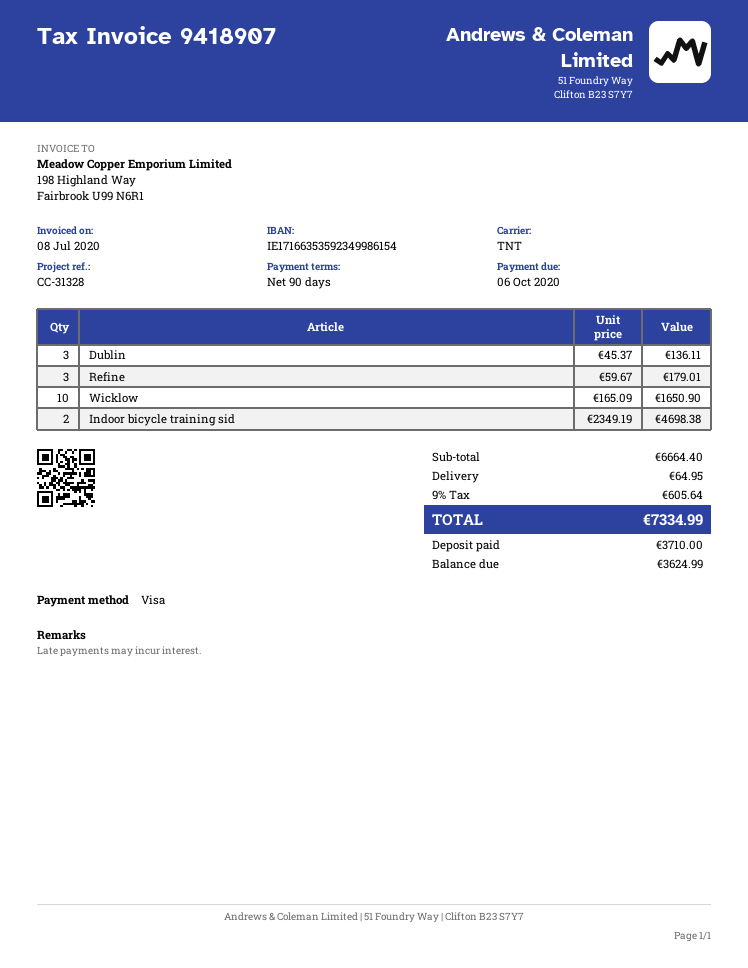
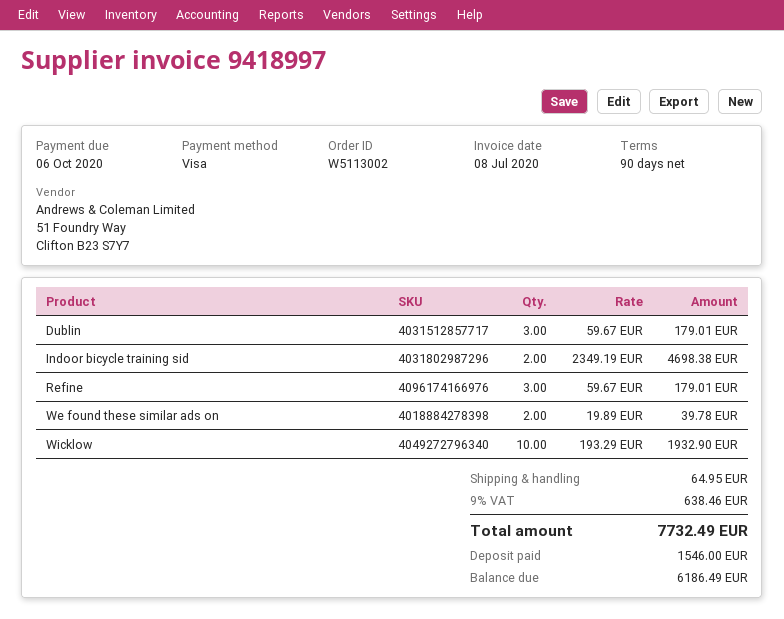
invoice number: 9418907 -> 9418997
Dublin: 3 x 45.37 = 136.11 -> 3 x 59.67 = 179.01
Wicklow: 10 x 165.09 = 1650.90 -> 10 x 193.29 = 1932.90
We found these similar ads on: none -> 2 x 19.89 = 39.78
tax: 9% = 605.64 -> 9% = 638.46
total: 7334.99 -> 7732.49
deposit: 3710.00 -> 1546.00
balance: 3624.99 -> 6186.49

